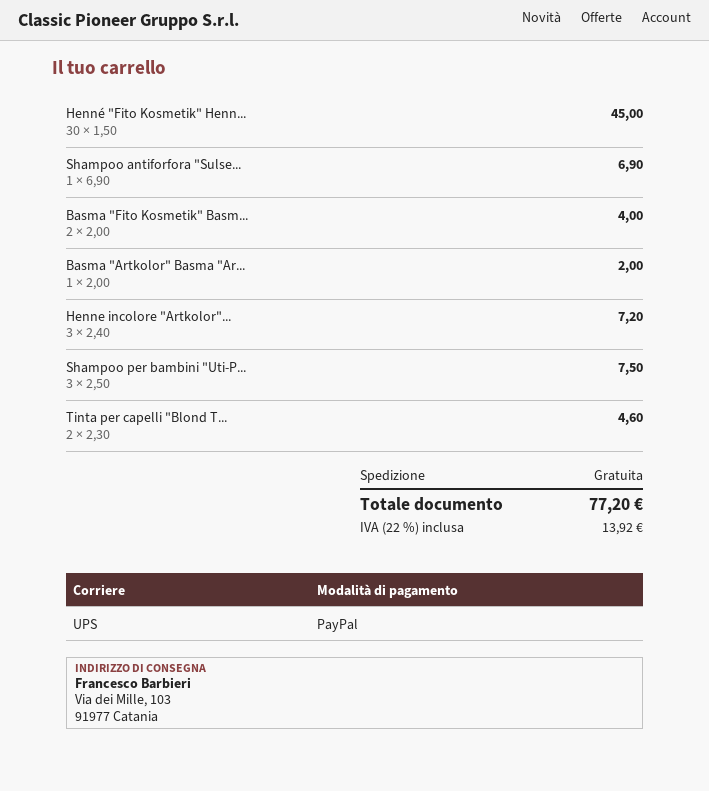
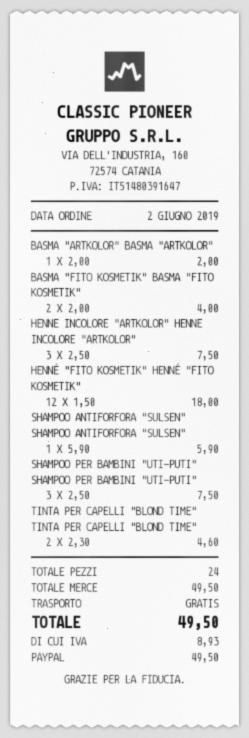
Henné "Fito Kosmetik" Henn...: 30 x 1.50 = 45.00 -> 12 x 1.50 = 18.00
Shampoo antiforfora "Sulse...: 1 x 6.90 = 6.90 -> 1 x 5.90 = 5.90
Henne incolore "Artkolor"...: 3 x 2.40 = 7.20 -> 3 x 2.50 = 7.50
tax: 13.92 -> 8.93
total: 77.20 -> 49.50

